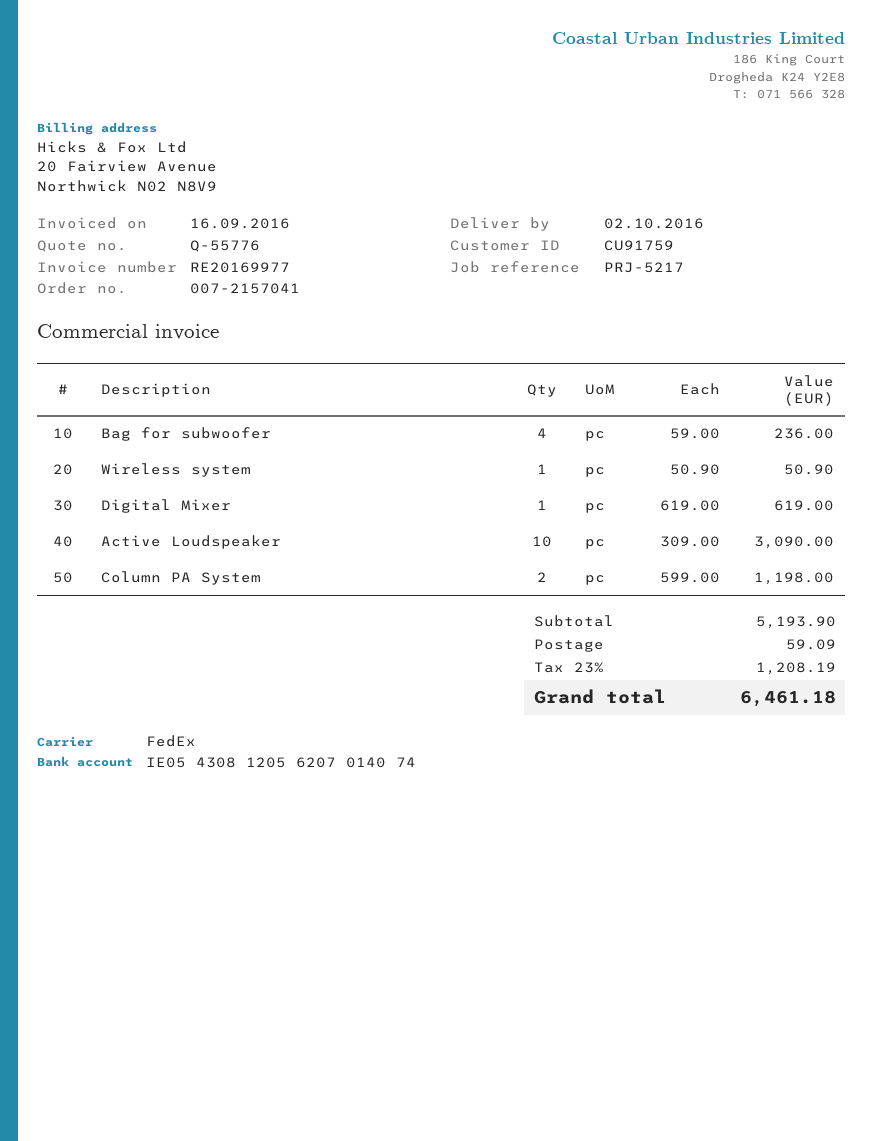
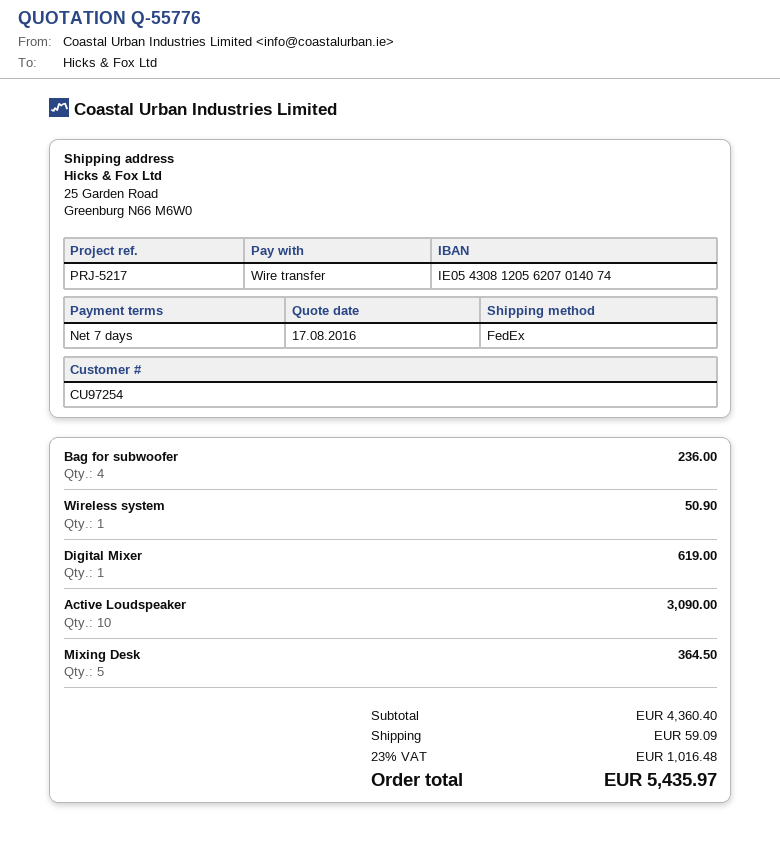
customer number: CU91759 -> CU97254
Column PA System: 2 for 1198.00 -> none
Mixing Desk: none -> 5 for 364.50
subtotal: 5193.90 -> 4360.40
tax: 23% = 1208.19 -> 23% = 1016.48
total: 6461.18 -> 5435.97

